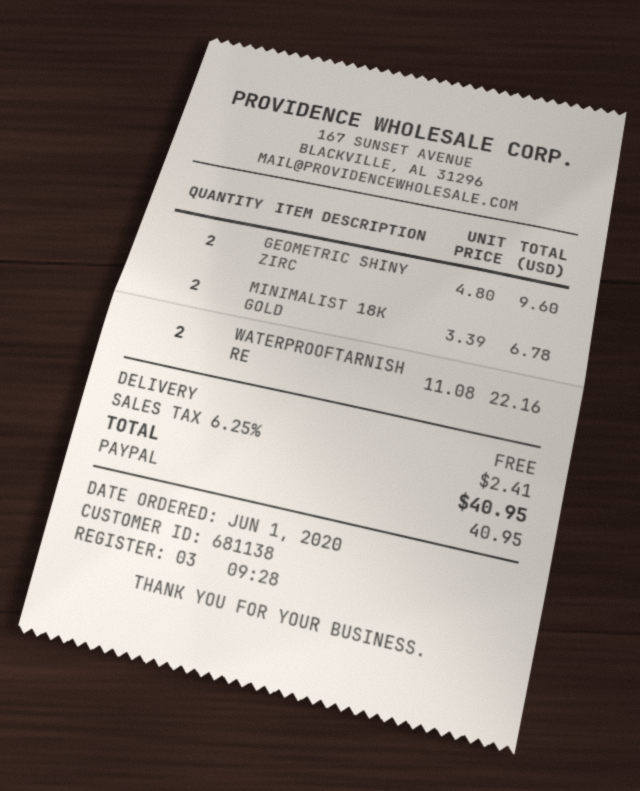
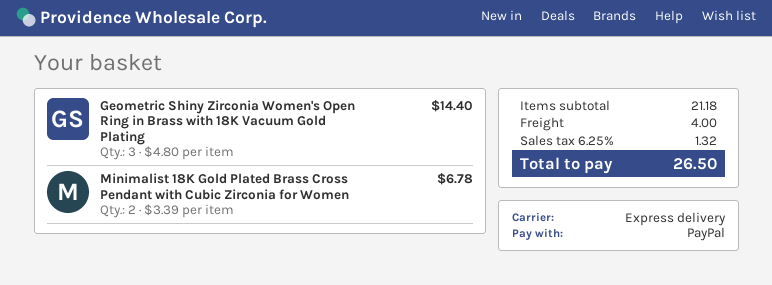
GEOMETRIC SHINY ZIRC: 2 x 4.80 = 9.60 -> 3 x 4.80 = 14.40
WATERPROOFTARNISH RE: 2 x 11.08 = 22.16 -> none
shipping: 0.00 -> 4.00
tax: 6.25% = 2.41 -> 6.25% = 1.32
total: 40.95 -> 26.50

